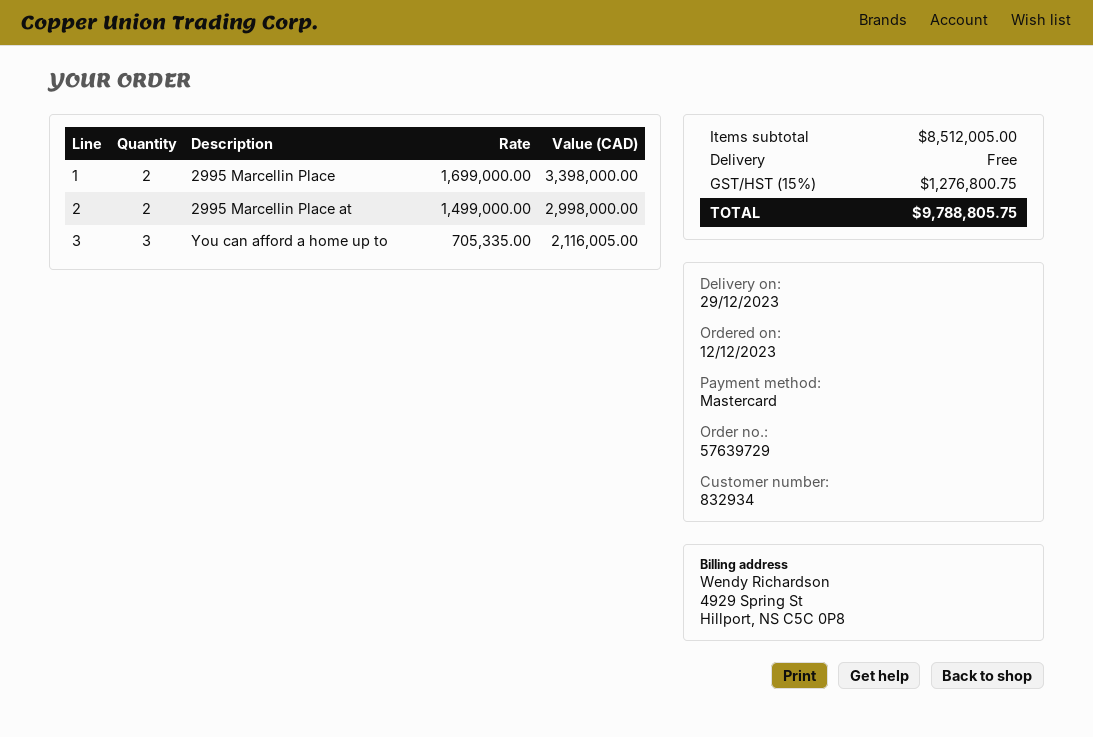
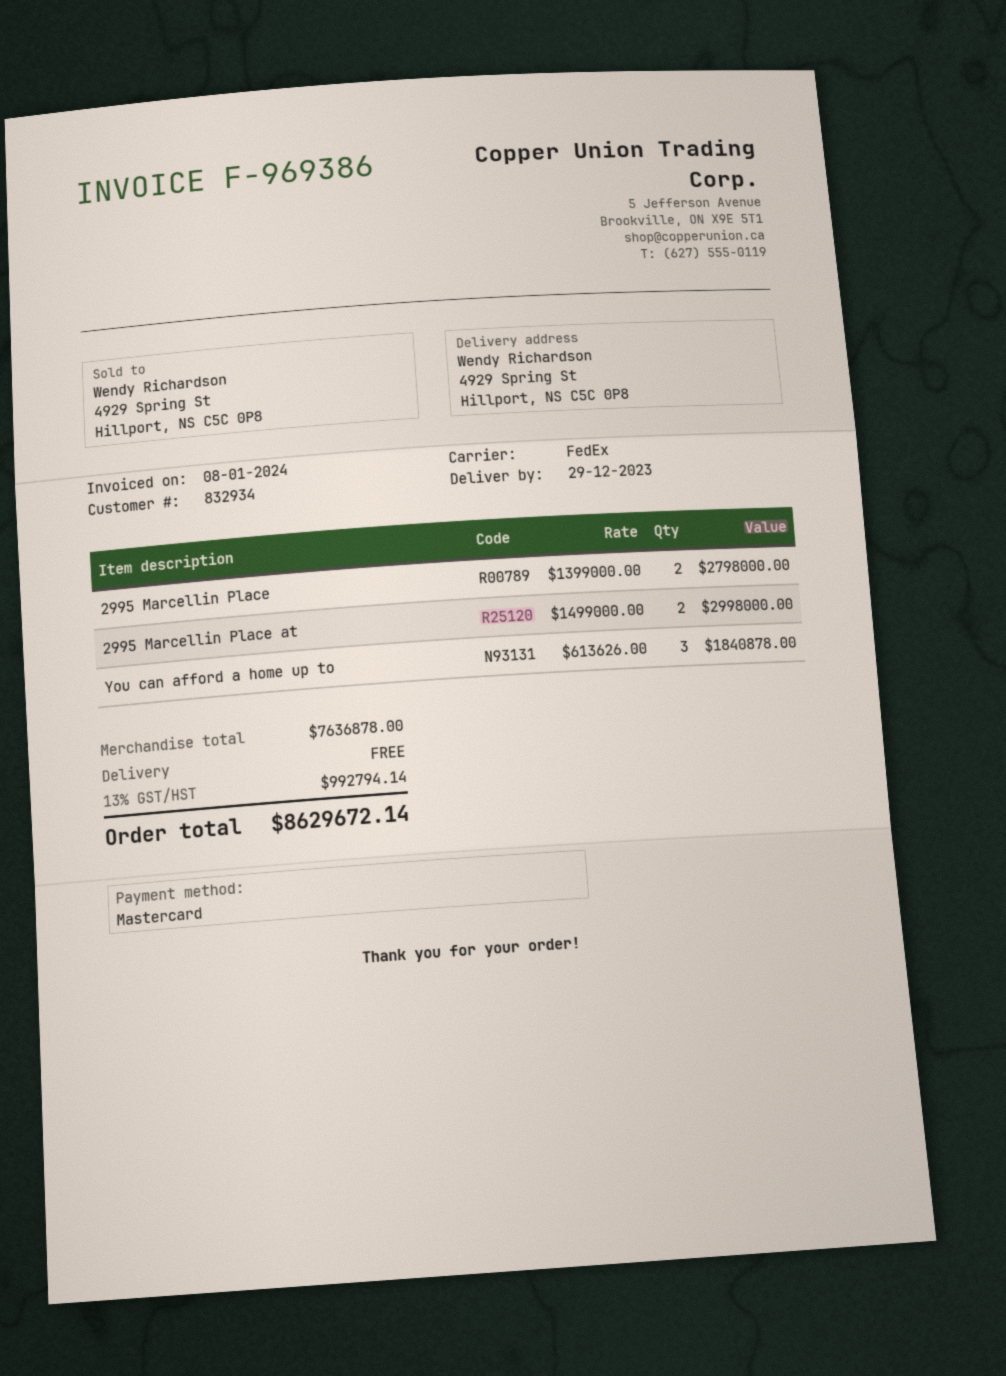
2995 Marcellin Place: 2 x 1699000.00 = 3398000.00 -> 2 x 1399000.00 = 2798000.00
You can afford a home up to: 3 x 705335.00 = 2116005.00 -> 3 x 613626.00 = 1840878.00
subtotal: 8512005.00 -> 7636878.00
tax: 15% = 1276800.75 -> 13% = 992794.14
total: 9788805.75 -> 8629672.14

